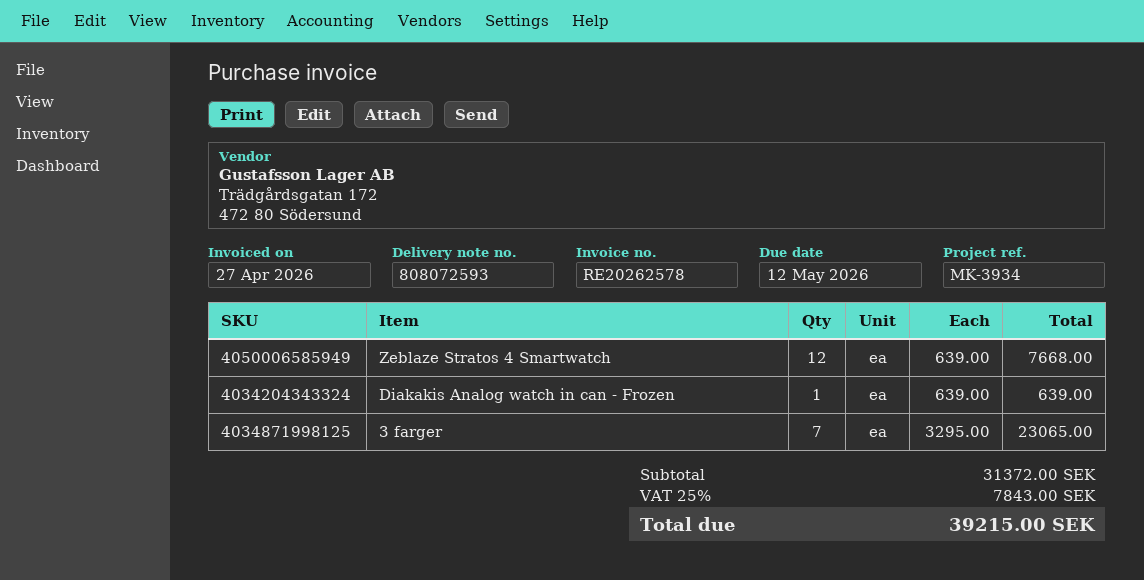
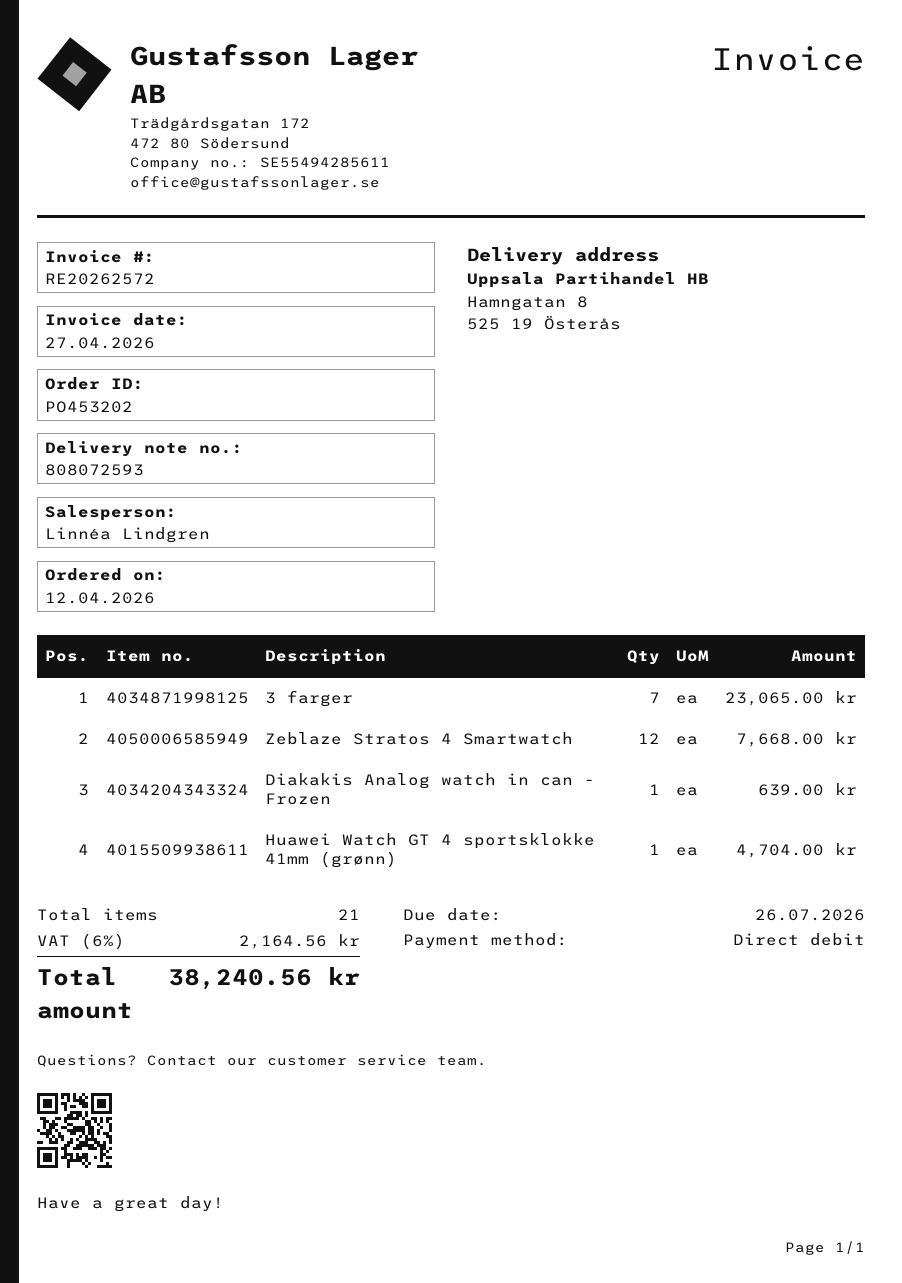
invoice number: RE20262578 -> RE20262572
due date: 2026-05-12 -> 2026-07-26
Huawei Watch GT 4 sportsklokke 41mm (grønn): none -> 1 for 4704.00
tax: 25% = 7843.00 -> 6% = 2164.56
total: 39215.00 -> 38240.56

